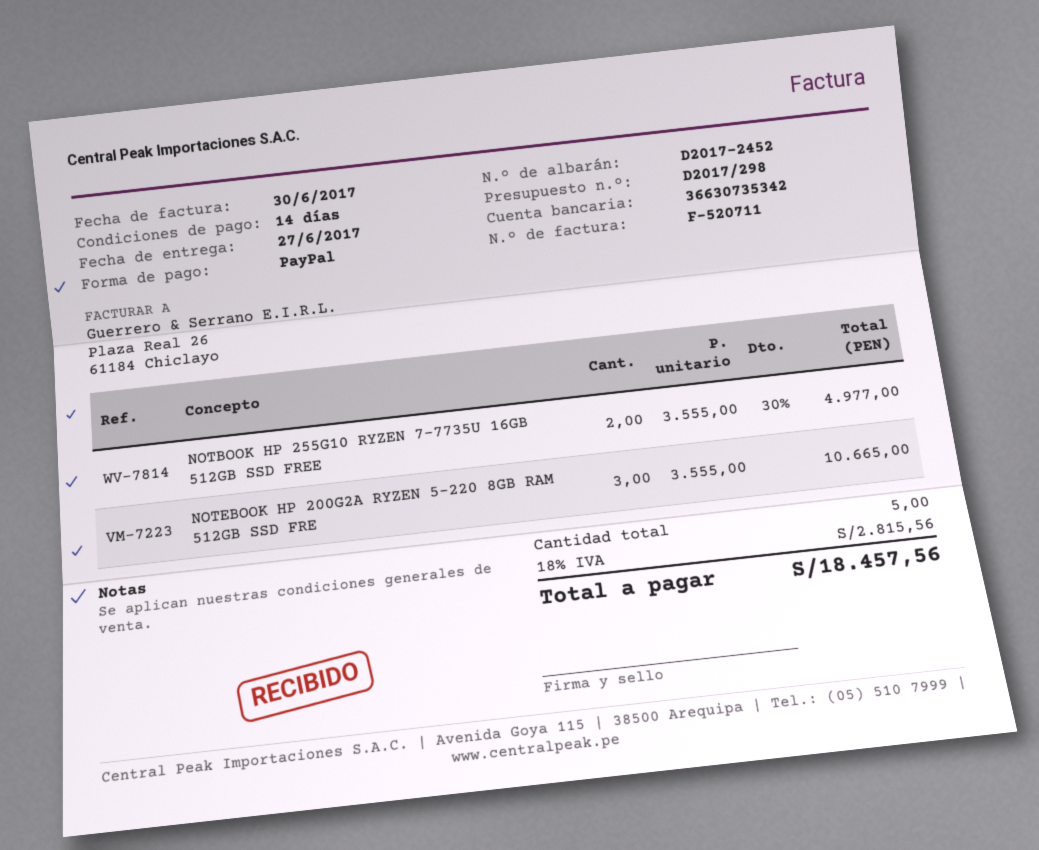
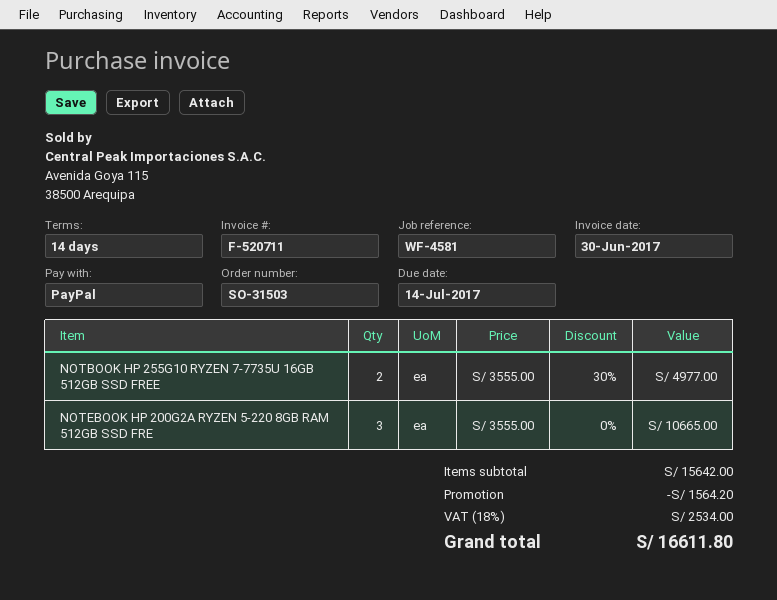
discount: none -> 1564.20
tax: 18% = 2815.56 -> 18% = 2534.00
total: 18457.56 -> 16611.80

